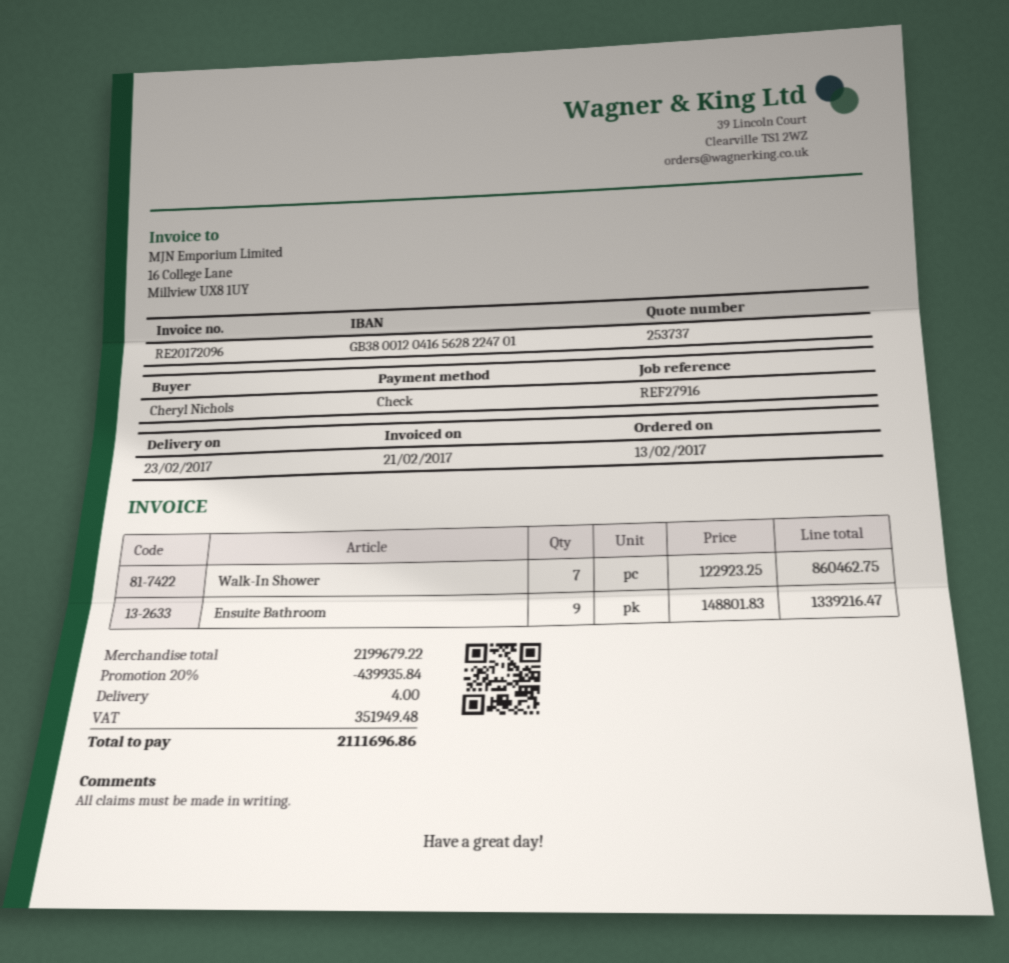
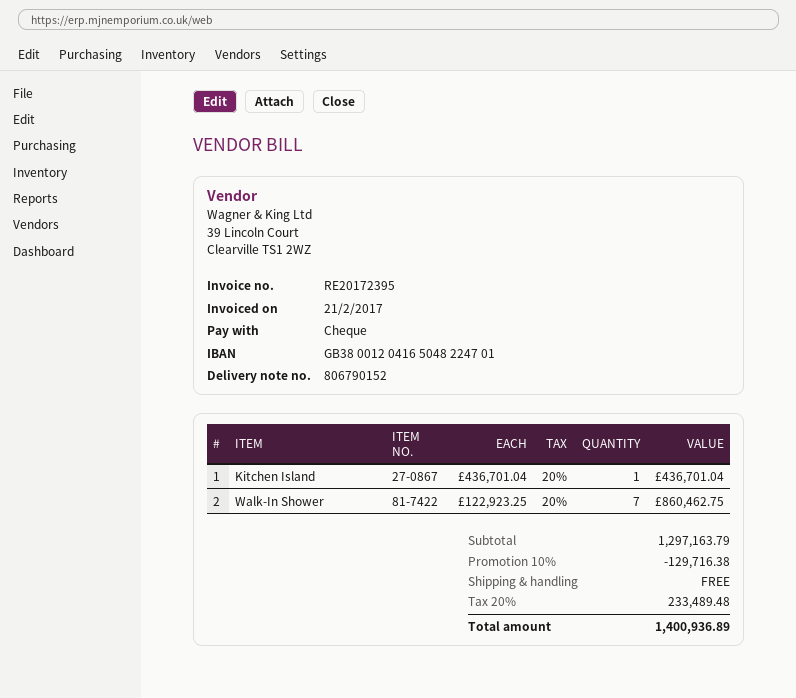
invoice number: RE20172096 -> RE20172395
bank account: GB38001204165628224701 -> GB38001204165048224701
Ensuite Bathroom: 9 x 148801.83 = 1339216.47 -> none
Kitchen Island: none -> 1 x 436701.04 = 436701.04
subtotal: 2199679.22 -> 1297163.79
discount: 20% = 439935.84 -> 10% = 129716.38
shipping: 4.00 -> 0.00
tax: 351949.48 -> 233489.48
total: 2111696.86 -> 1400936.89

